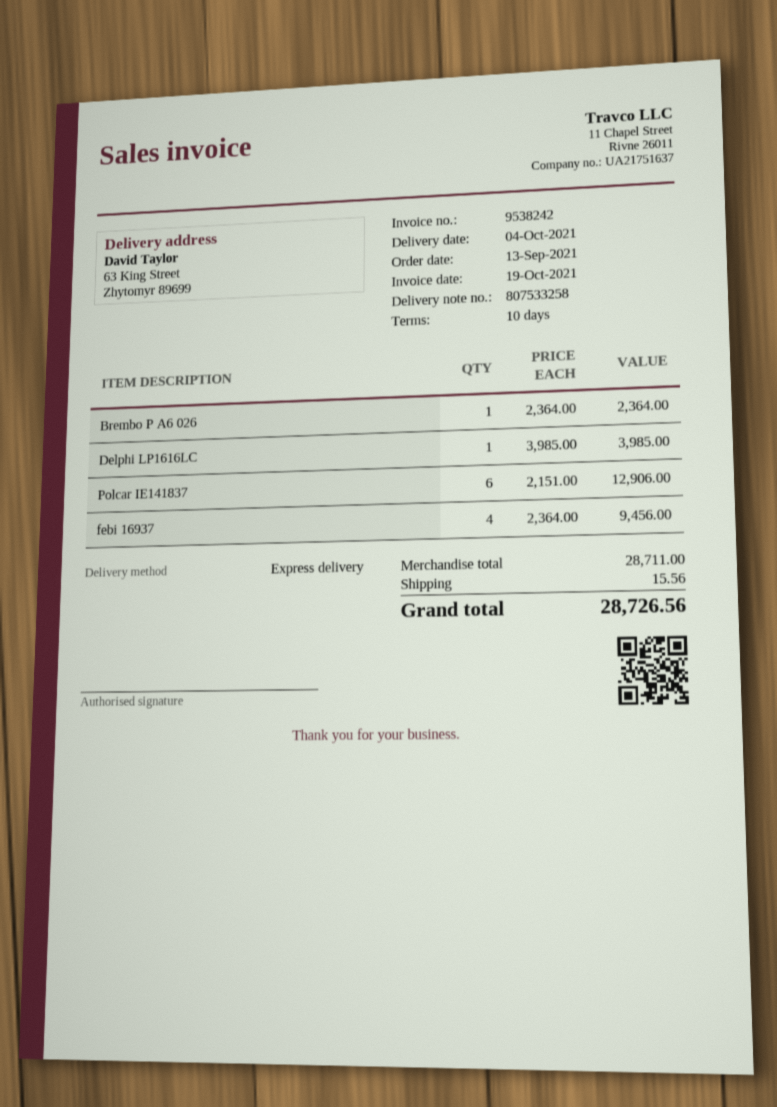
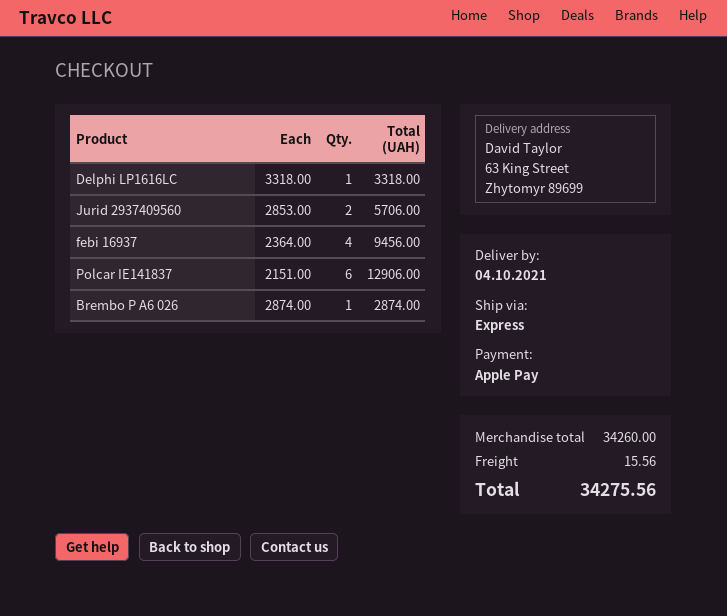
Brembo P A6 026: 1 x 2364.00 = 2364.00 -> 1 x 2874.00 = 2874.00
Delphi LP1616LC: 1 x 3985.00 = 3985.00 -> 1 x 3318.00 = 3318.00
Jurid 2937409560: none -> 2 x 2853.00 = 5706.00
subtotal: 28711.00 -> 34260.00
total: 28726.56 -> 34275.56

